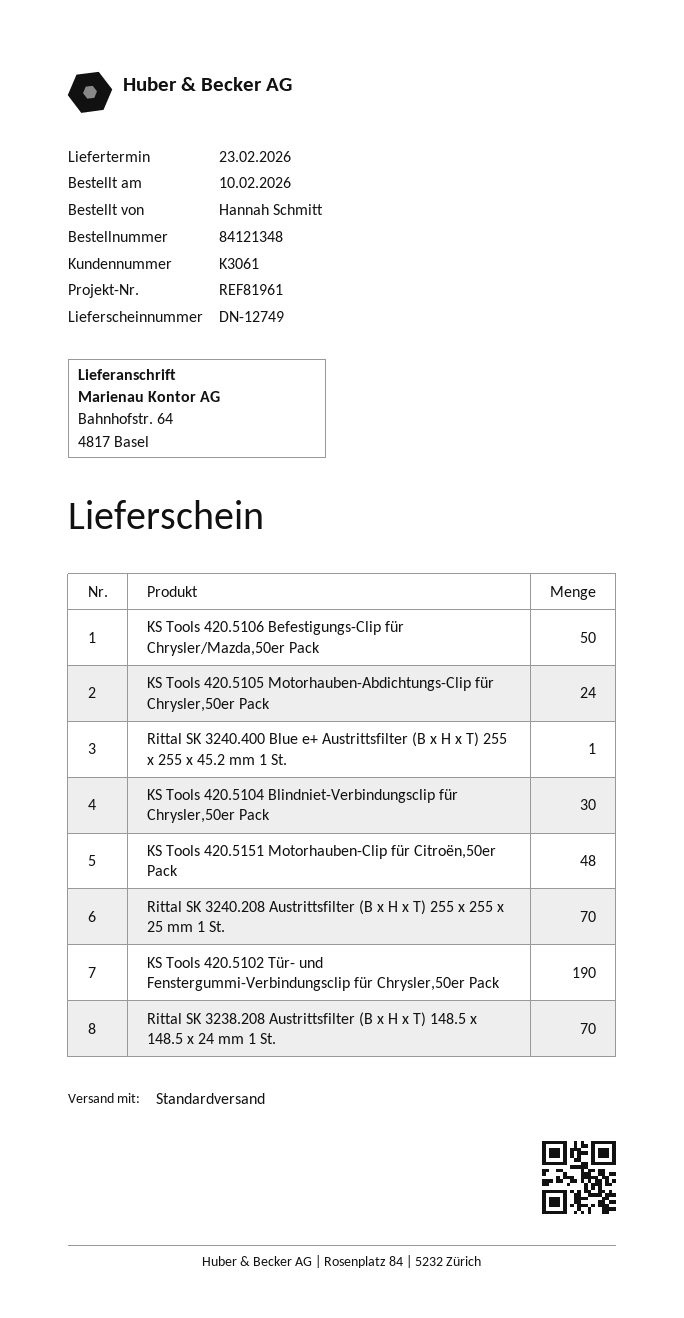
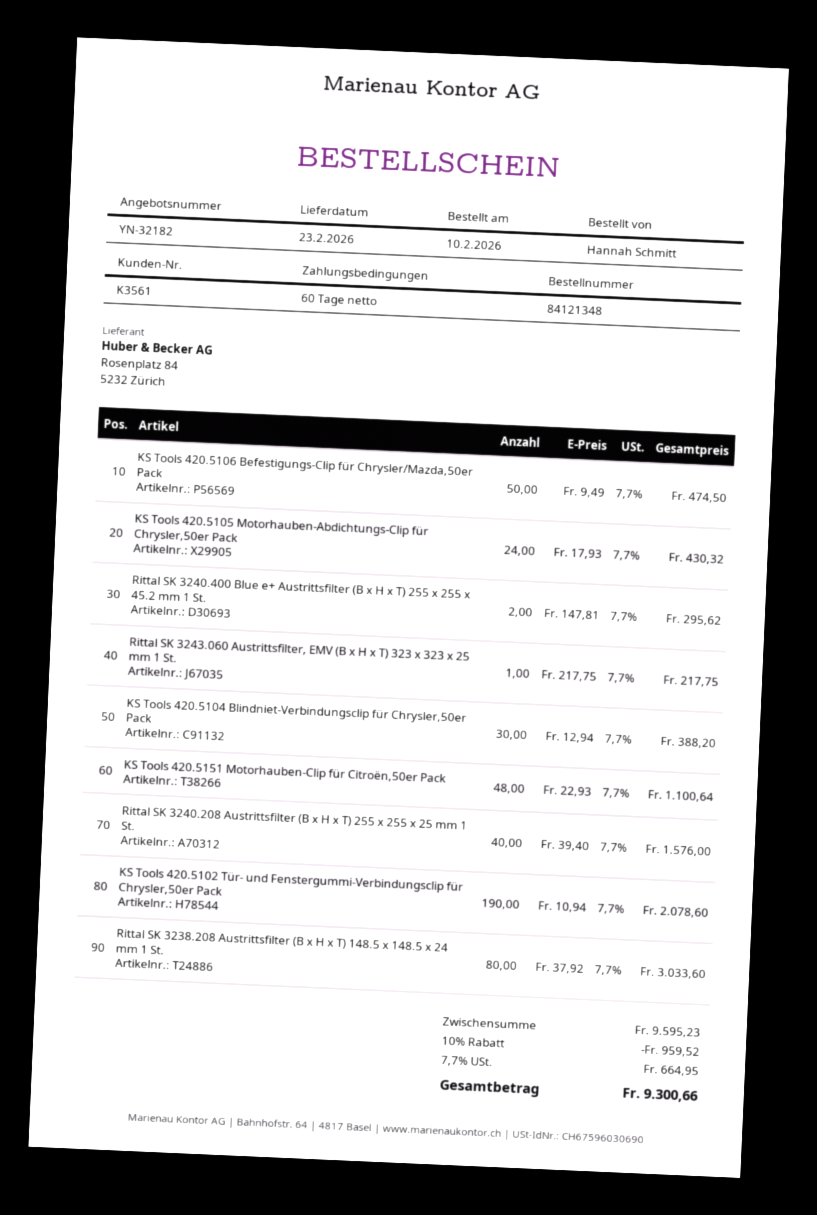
customer number: K3061 -> K3561
Rittal SK 3240.400 Blue e+ Austrittsfilter (B x H x T) 255 x 255 x 45.2 mm 1 St.: 1 -> 2
Rittal SK 3240.208 Austrittsfilter (B x H x T) 255 x 255 x 25 mm 1 St.: 70 -> 40
Rittal SK 3238.208 Austrittsfilter (B x H x T) 148.5 x 148.5 x 24 mm 1 St.: 70 -> 80
Rittal SK 3243.060 Austrittsfilter, EMV (B x H x T) 323 x 323 x 25 mm 1 St.: none -> 1

